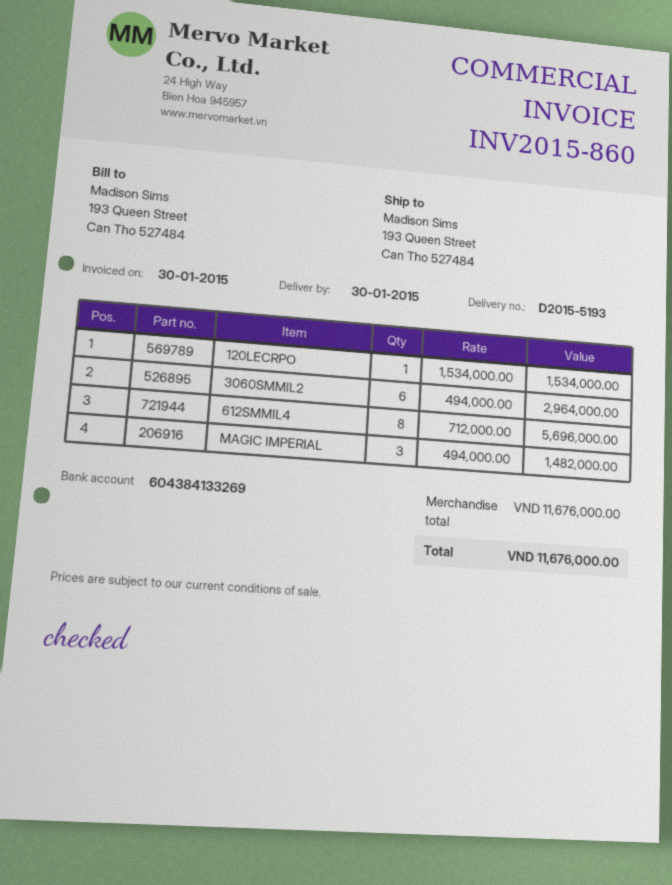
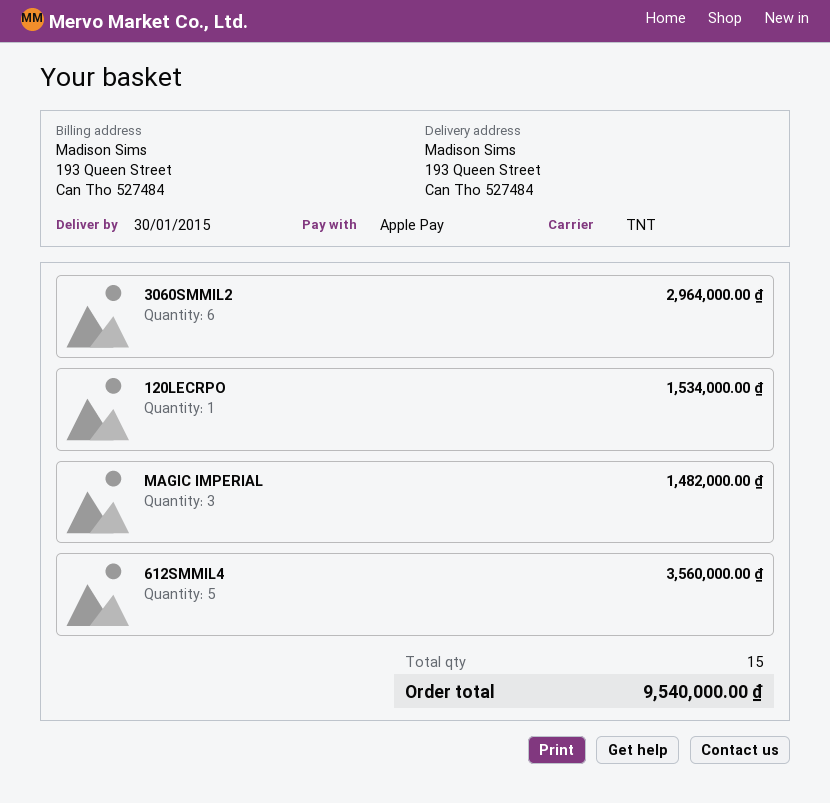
612SMMIL4: 8 for 5696000.00 -> 5 for 3560000.00
total: 11676000.00 -> 9540000.00

